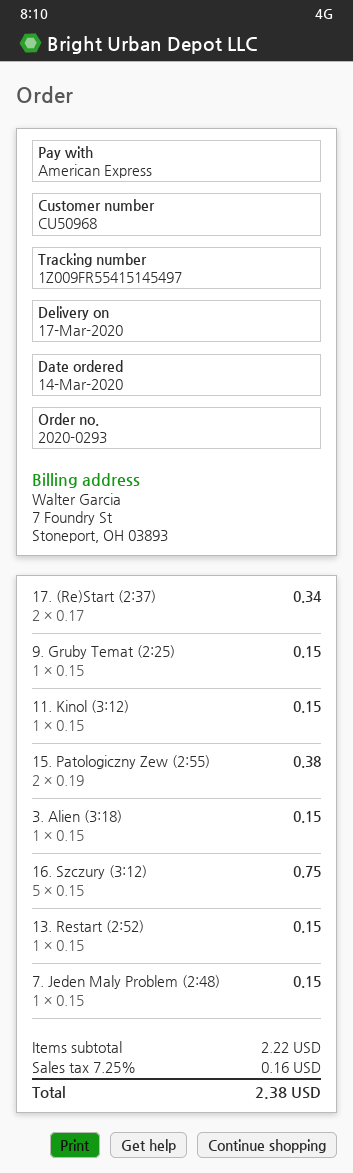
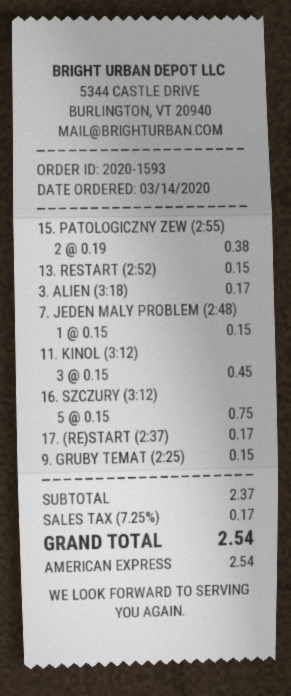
order number: 2020-0293 -> 2020-1593
17. (Re)Start (2:37): 2 x 0.17 = 0.34 -> 1 x 0.17 = 0.17
11. Kinol (3:12): 1 x 0.15 = 0.15 -> 3 x 0.15 = 0.45
3. Alien (3:18): 1 x 0.15 = 0.15 -> 1 x 0.17 = 0.17
subtotal: 2.22 -> 2.37
tax: 7.25% = 0.16 -> 7.25% = 0.17
total: 2.38 -> 2.54

